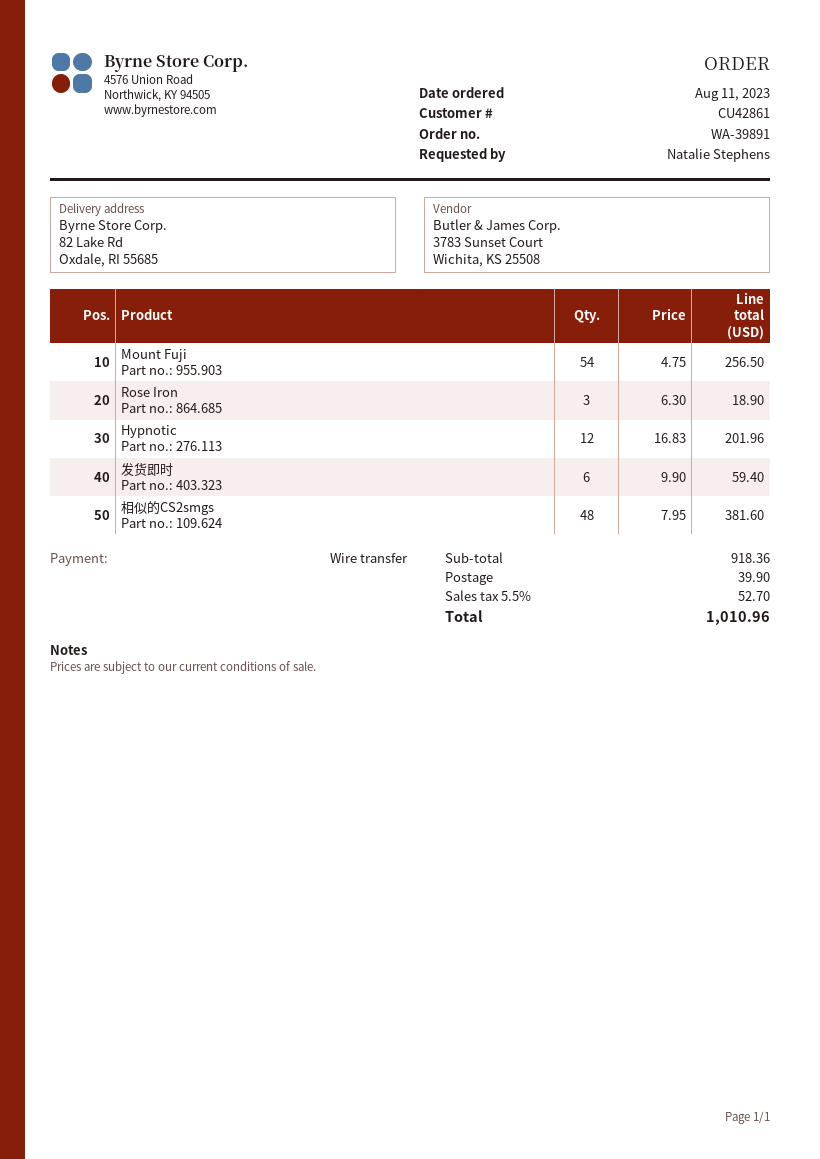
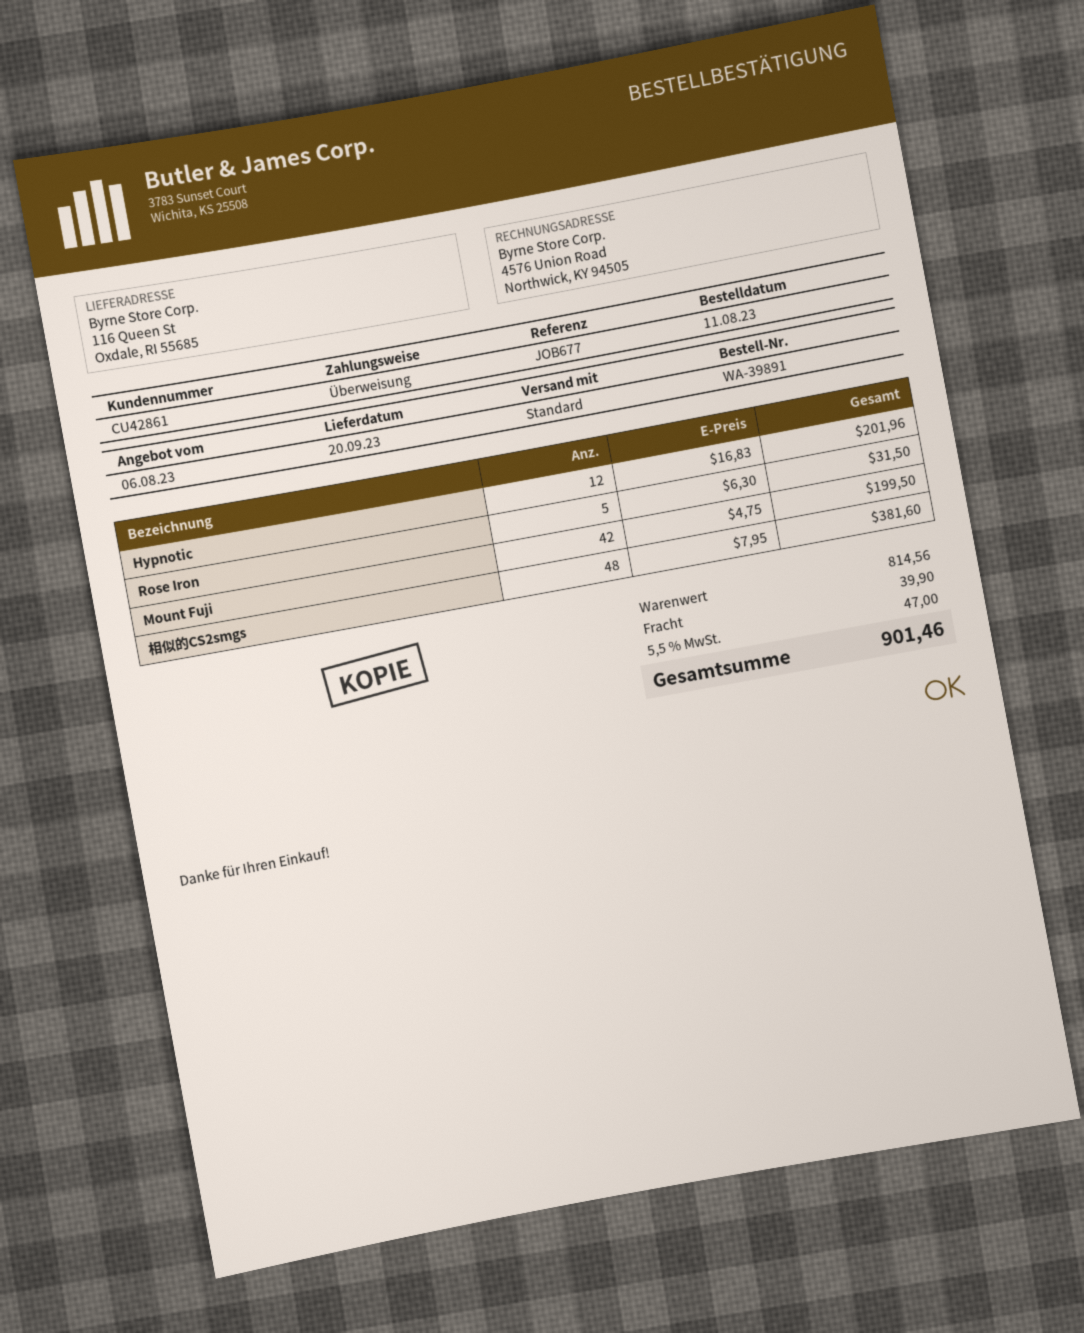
ship to: 82 Lake Rd, Oxdale, RI 55685 -> 116 Queen St, Oxdale, RI 55685
Mount Fuji: 54 x 4.75 = 256.50 -> 42 x 4.75 = 199.50
Rose Iron: 3 x 6.30 = 18.90 -> 5 x 6.30 = 31.50
发货即时: 6 x 9.90 = 59.40 -> none
subtotal: 918.36 -> 814.56
tax: 5.5% = 52.70 -> 5.5% = 47.00
total: 1010.96 -> 901.46

